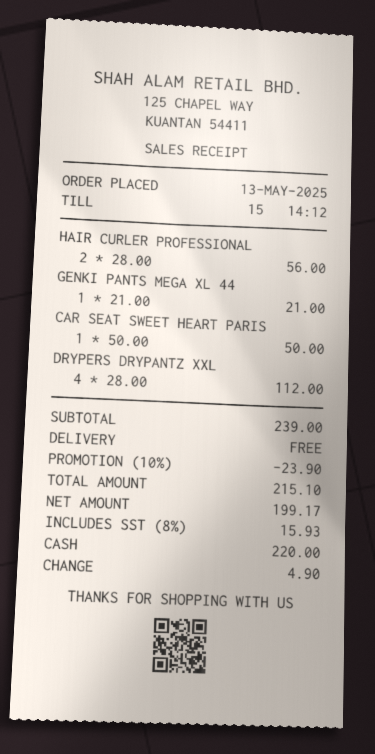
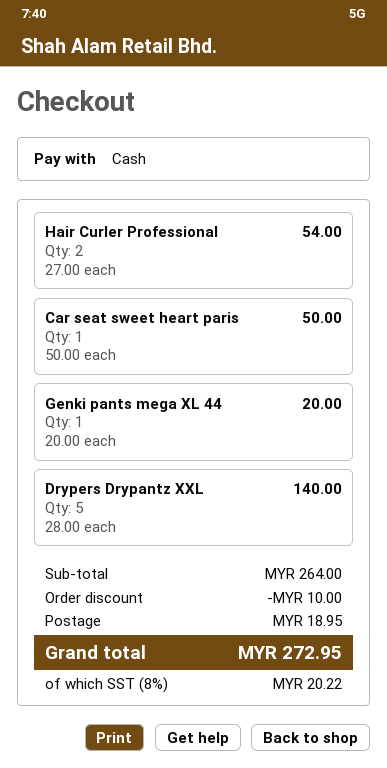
HAIR CURLER PROFESSIONAL: 2 x 28.00 = 56.00 -> 2 x 27.00 = 54.00
GENKI PANTS MEGA XL 44: 1 x 21.00 = 21.00 -> 1 x 20.00 = 20.00
DRYPERS DRYPANTZ XXL: 4 x 28.00 = 112.00 -> 5 x 28.00 = 140.00
subtotal: 239.00 -> 264.00
discount: 23.90 -> 10.00
shipping: 0.00 -> 18.95
tax: 8% = 15.93 -> 8% = 20.22
total: 215.10 -> 272.95

